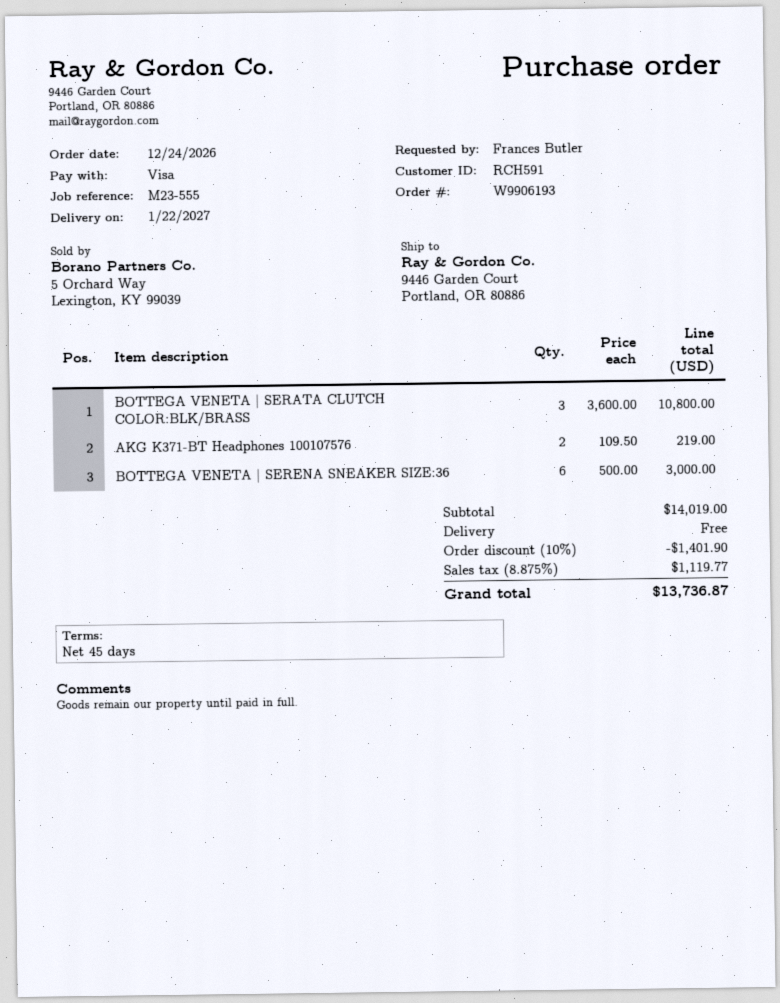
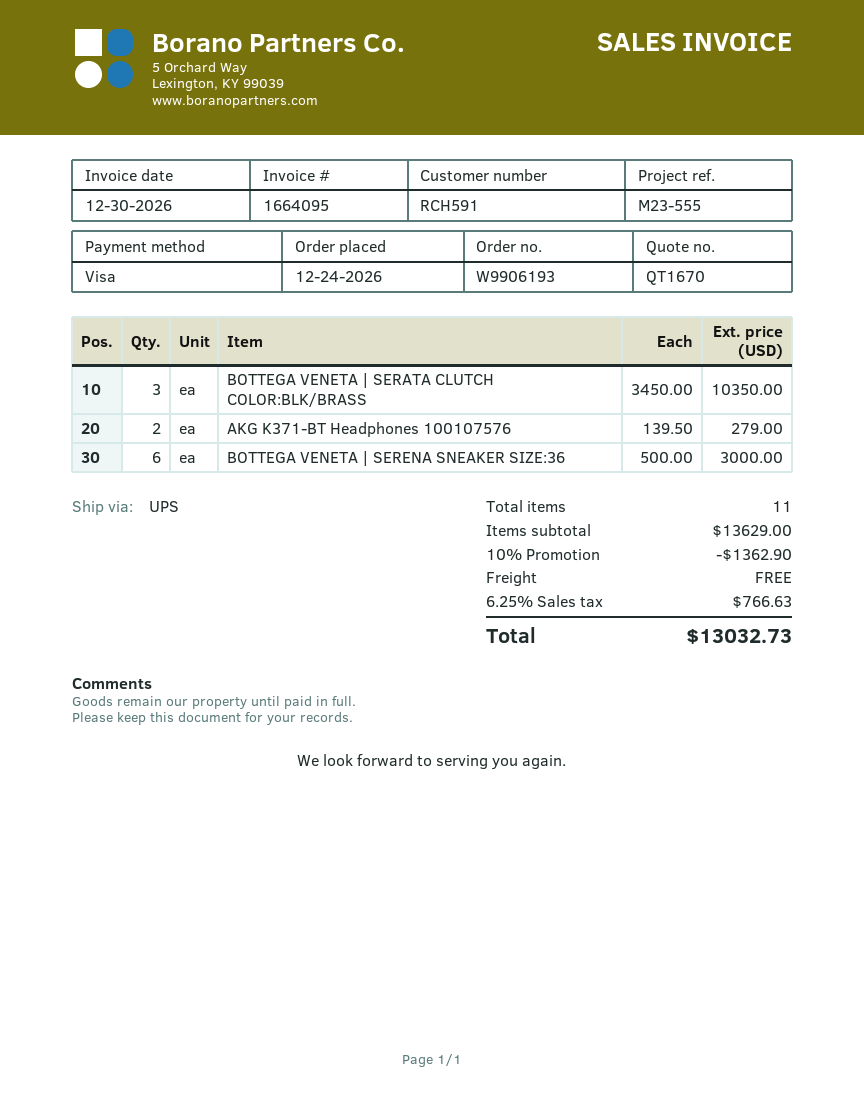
BOTTEGA VENETA | SERATA CLUTCH COLOR:BLK/BRASS: 3 x 3600.00 = 10800.00 -> 3 x 3450.00 = 10350.00
AKG K371-BT Headphones 100107576: 2 x 109.50 = 219.00 -> 2 x 139.50 = 279.00
subtotal: 14019.00 -> 13629.00
discount: 10% = 1401.90 -> 10% = 1362.90
tax: 8.875% = 1119.77 -> 6.25% = 766.63
total: 13736.87 -> 13032.73

